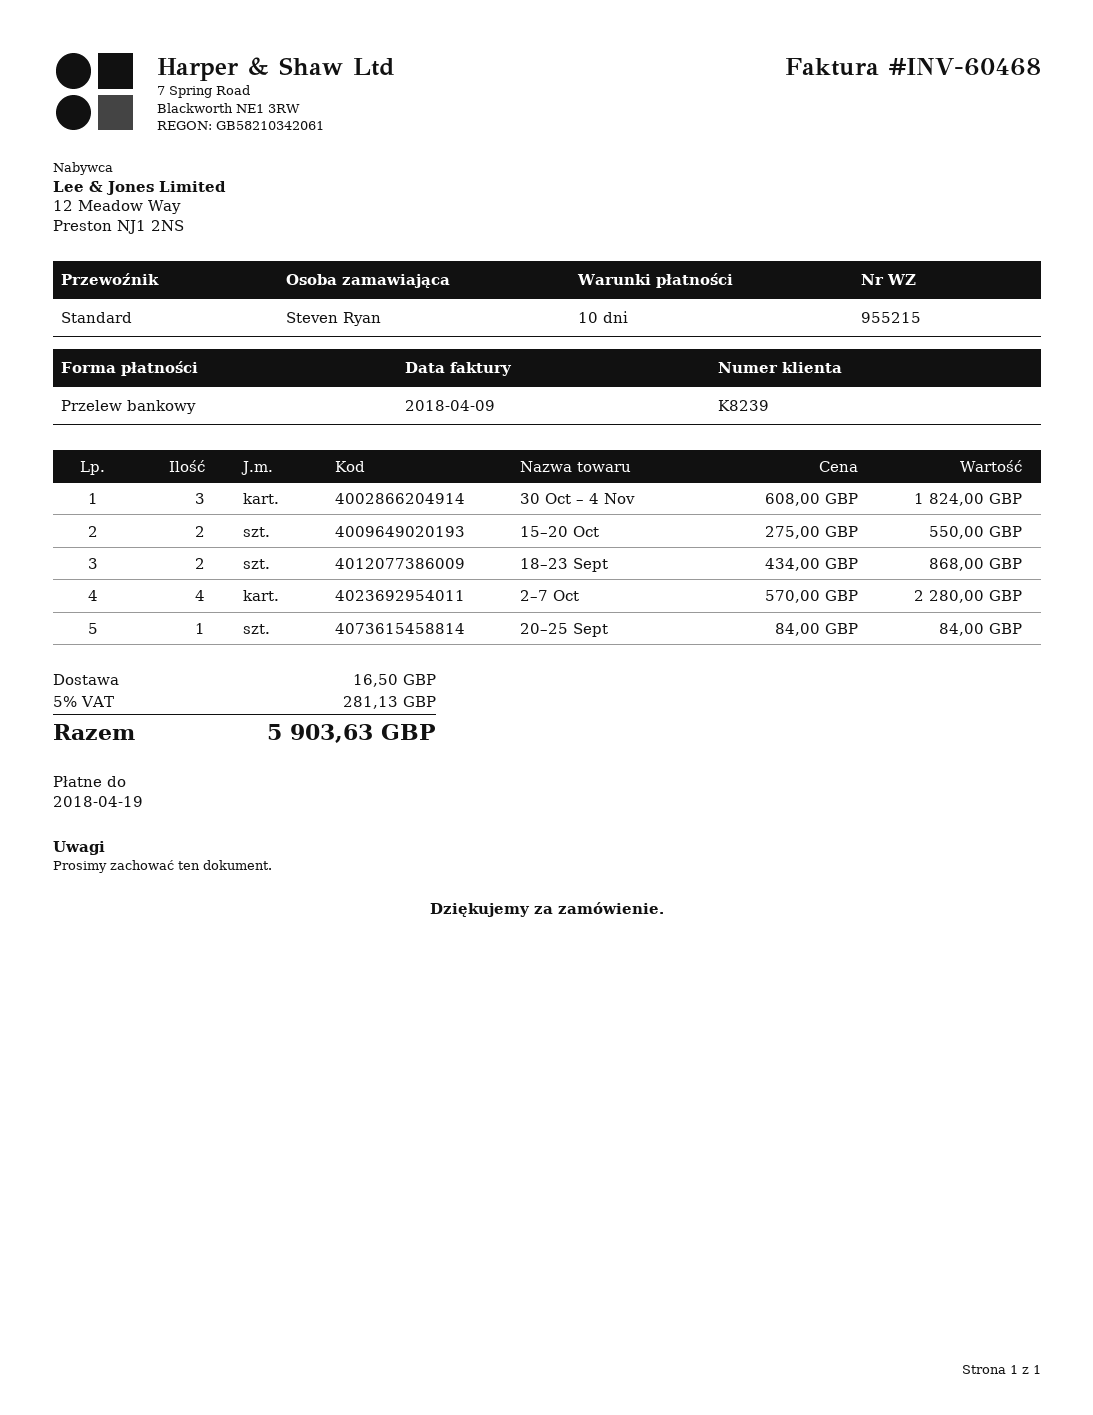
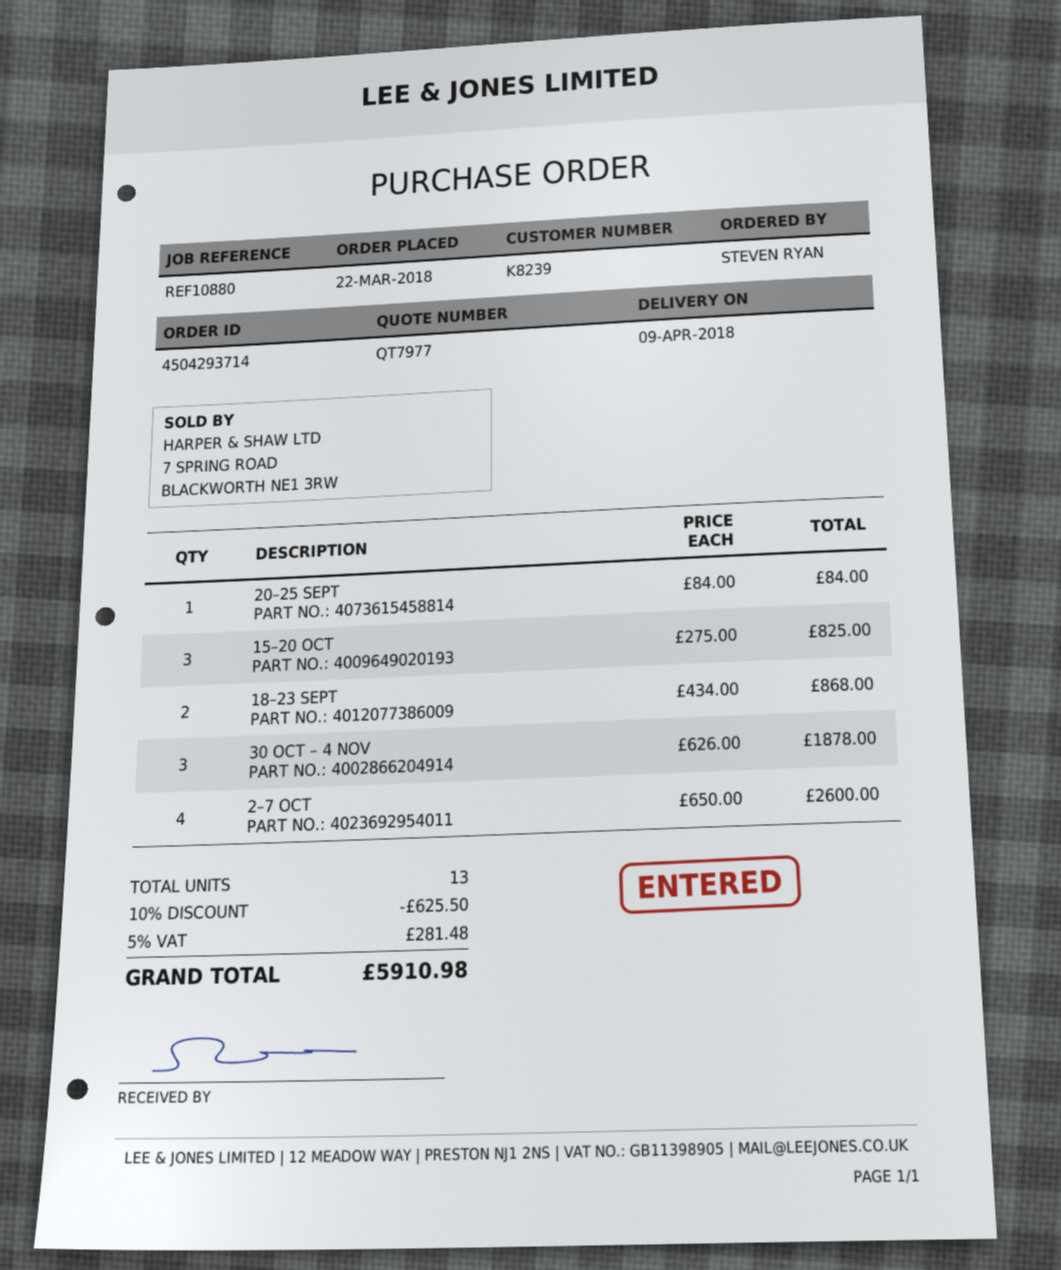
30 Oct – 4 Nov: 3 x 608.00 = 1824.00 -> 3 x 626.00 = 1878.00
15–20 Oct: 2 x 275.00 = 550.00 -> 3 x 275.00 = 825.00
2–7 Oct: 4 x 570.00 = 2280.00 -> 4 x 650.00 = 2600.00
discount: none -> 10% = 625.50
shipping: 16.50 -> none
tax: 5% = 281.13 -> 5% = 281.48
total: 5903.63 -> 5910.98

